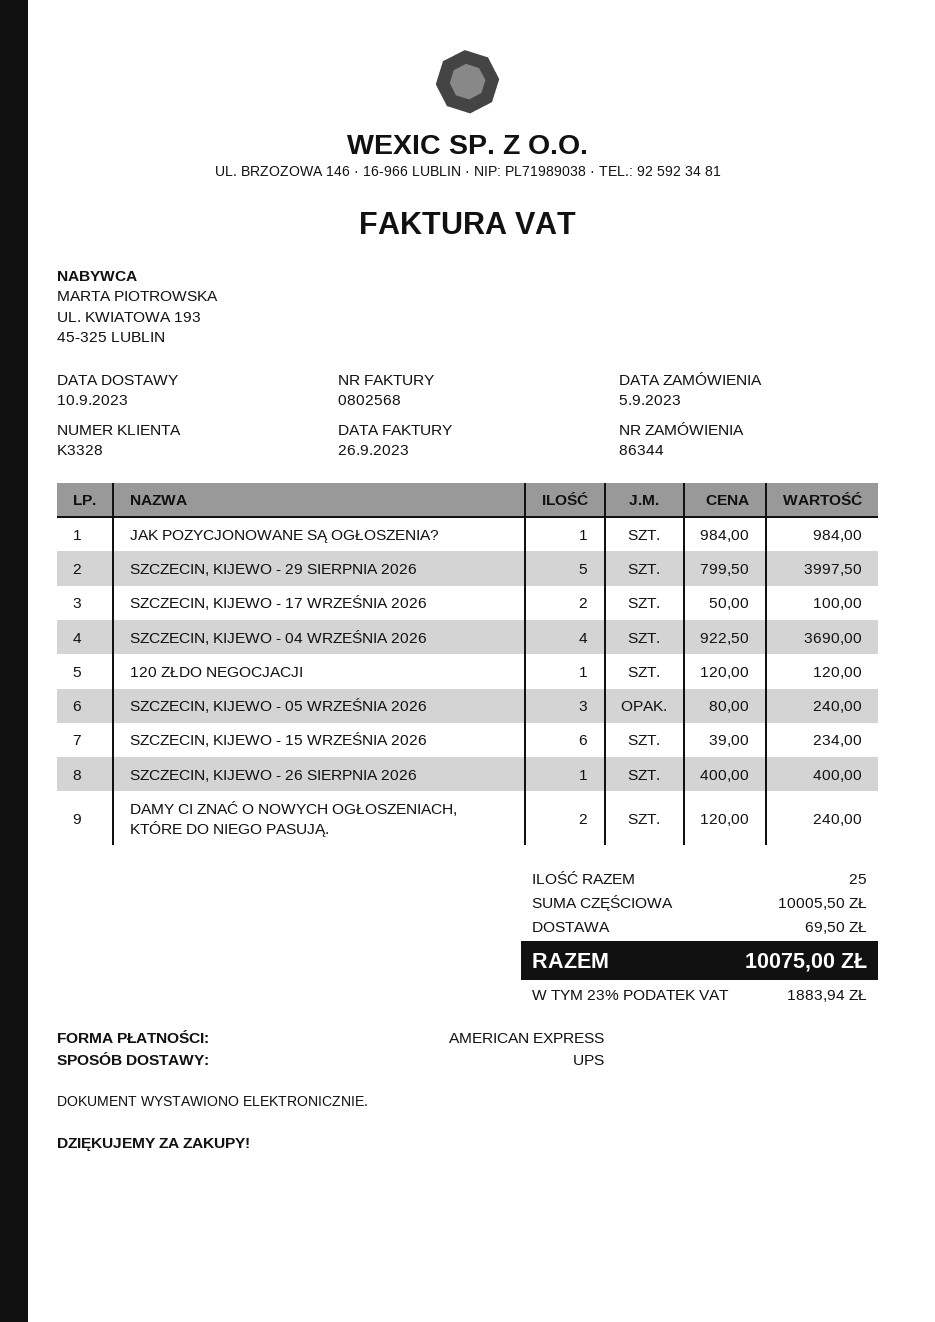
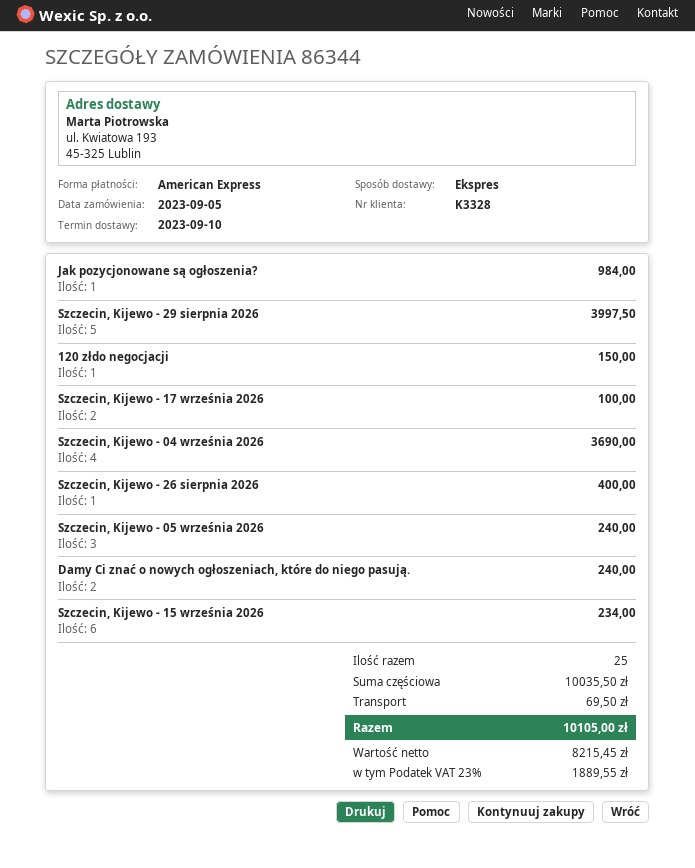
shipping method: UPS -> express
120 ZŁDO NEGOCJACJI: 1 for 120.00 -> 1 for 150.00
subtotal: 10005.50 -> 10035.50
tax: 23% = 1883.94 -> 23% = 1889.55
total: 10075.00 -> 10105.00

